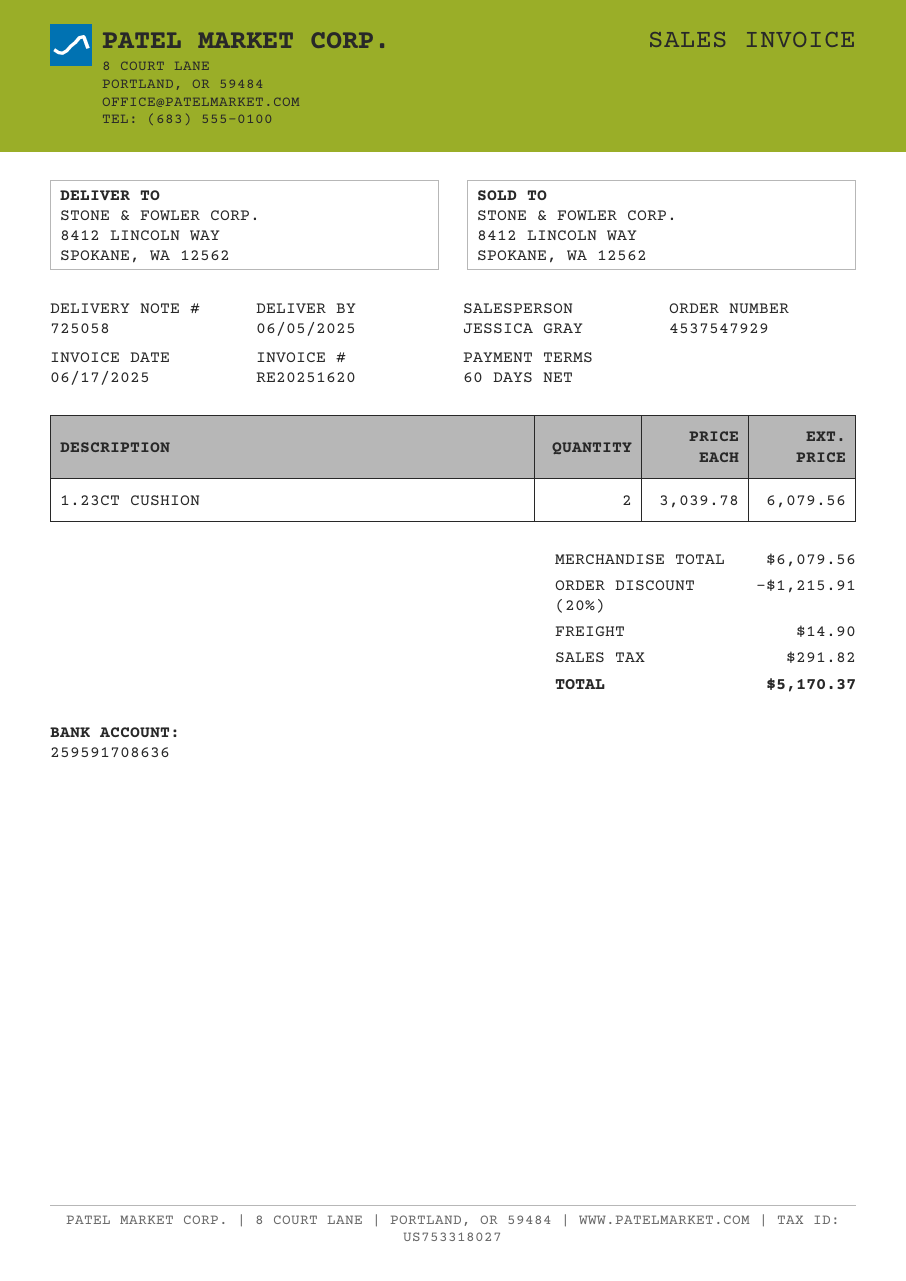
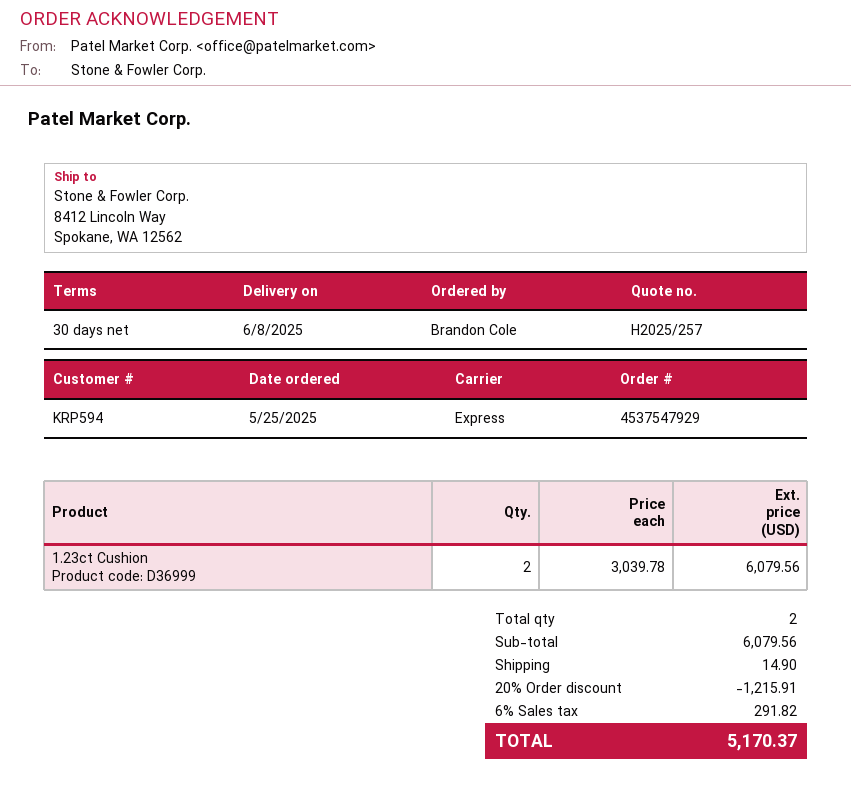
delivery date: 2025-06-05 -> 2025-06-08
payment terms: 60 days -> 30 days

